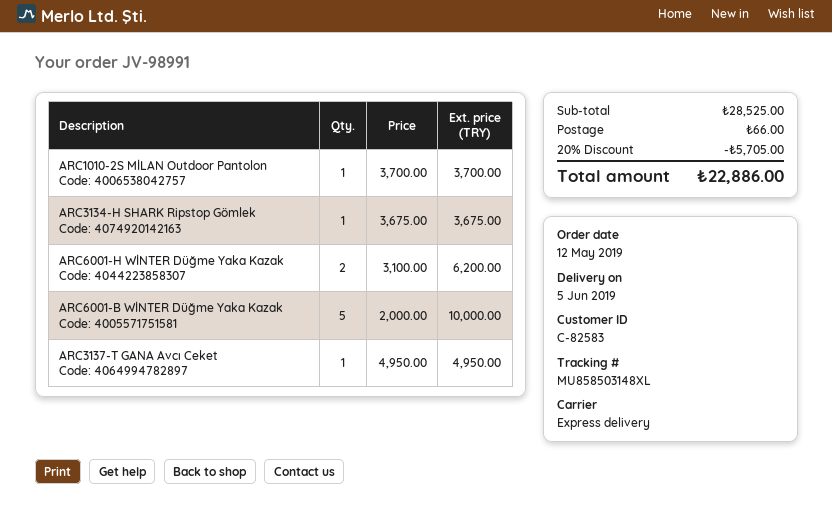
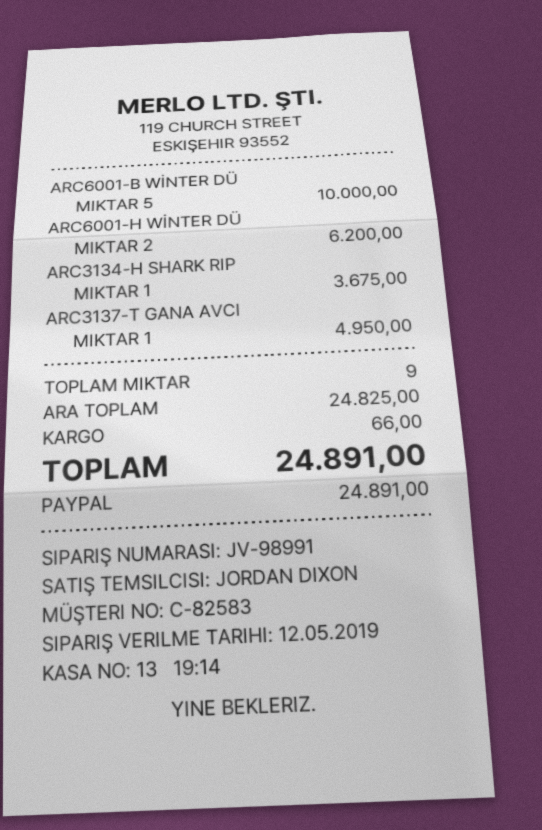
ARC1010-2S MİLAN Outdoor Pantolon: 1 for 3700.00 -> none
subtotal: 28525.00 -> 24825.00
discount: 20% = 5705.00 -> none
total: 22886.00 -> 24891.00

